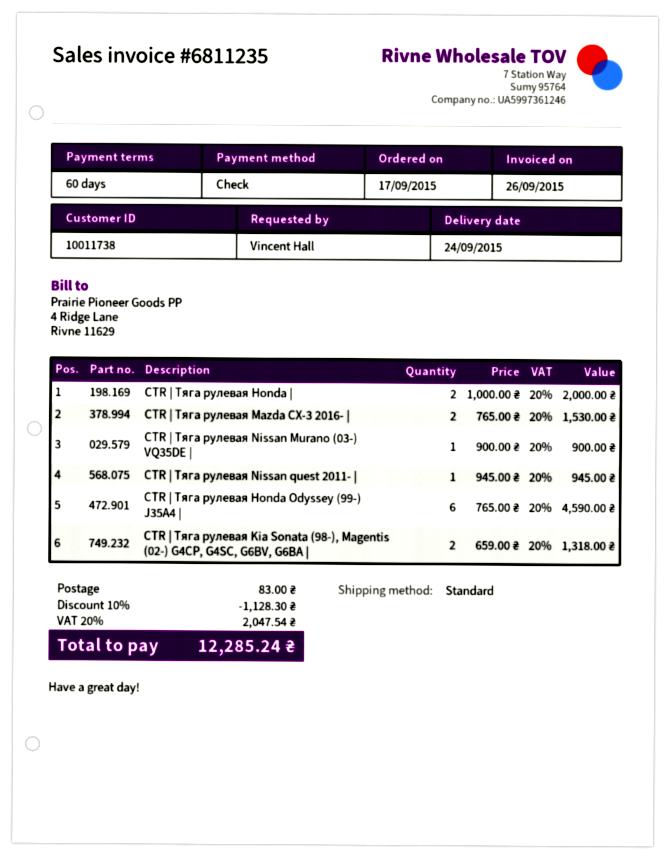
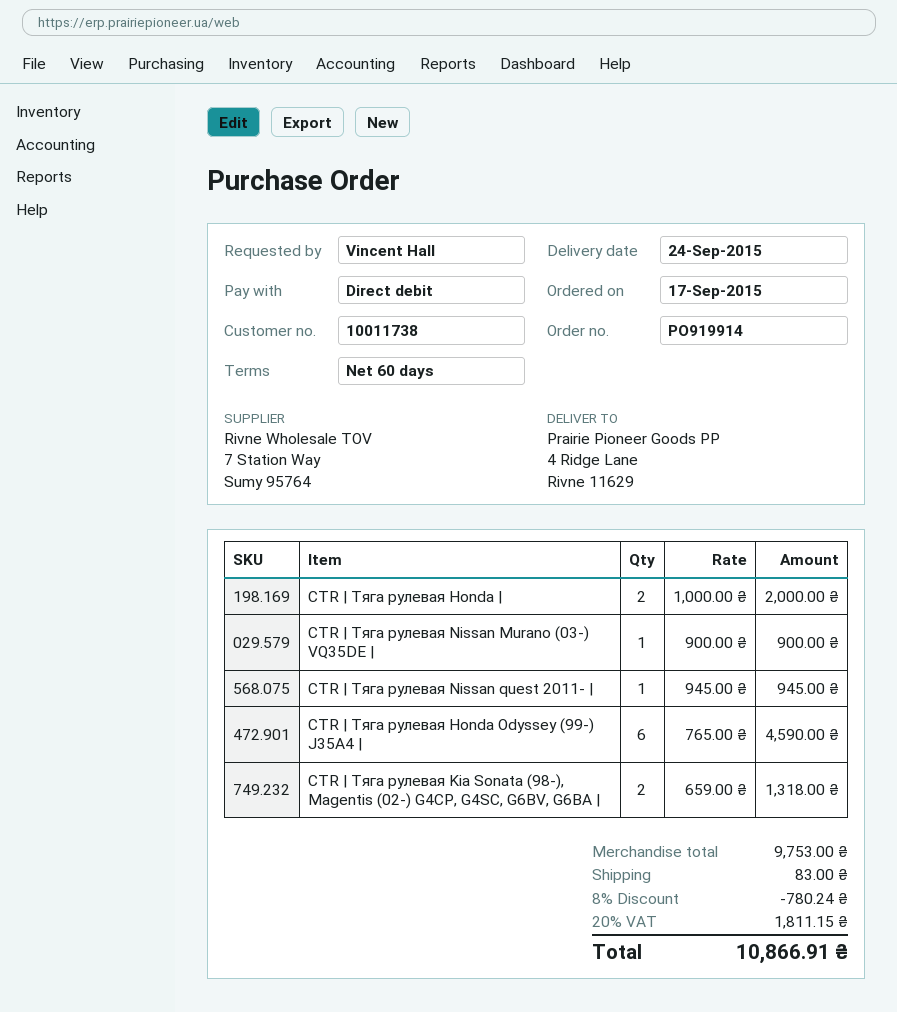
payment method: cheque -> direct debit
CTR | Тяга рулевая Mazda CX-3 2016- |: 2 x 765.00 = 1530.00 -> none
discount: 10% = 1128.30 -> 8% = 780.24
tax: 20% = 2047.54 -> 20% = 1811.15
total: 12285.24 -> 10866.91

